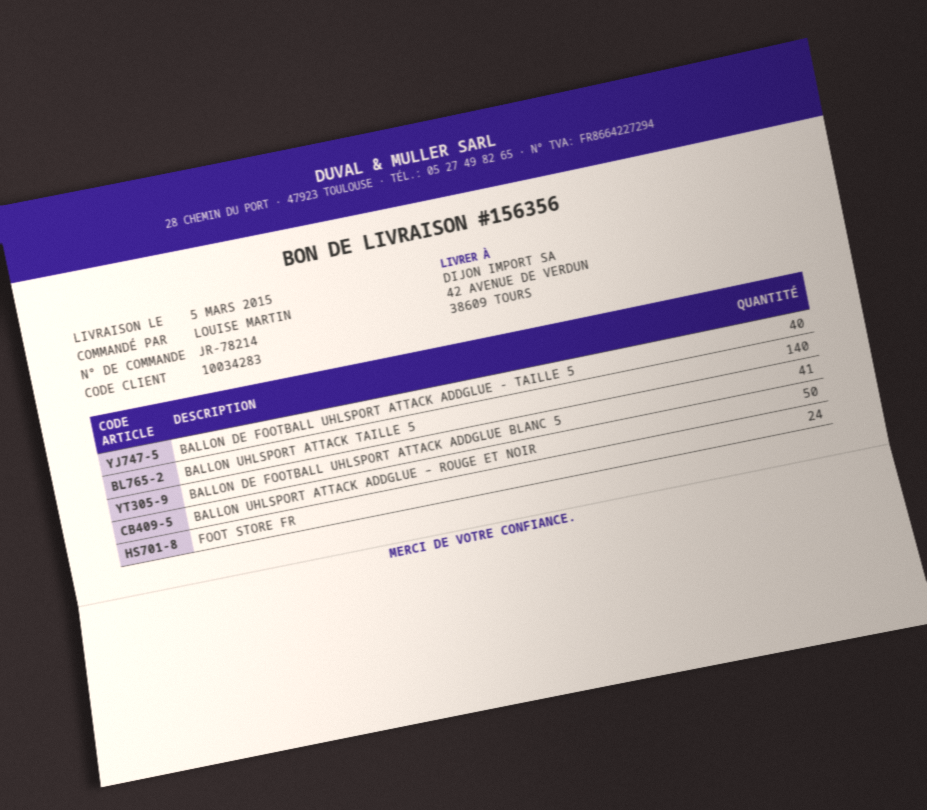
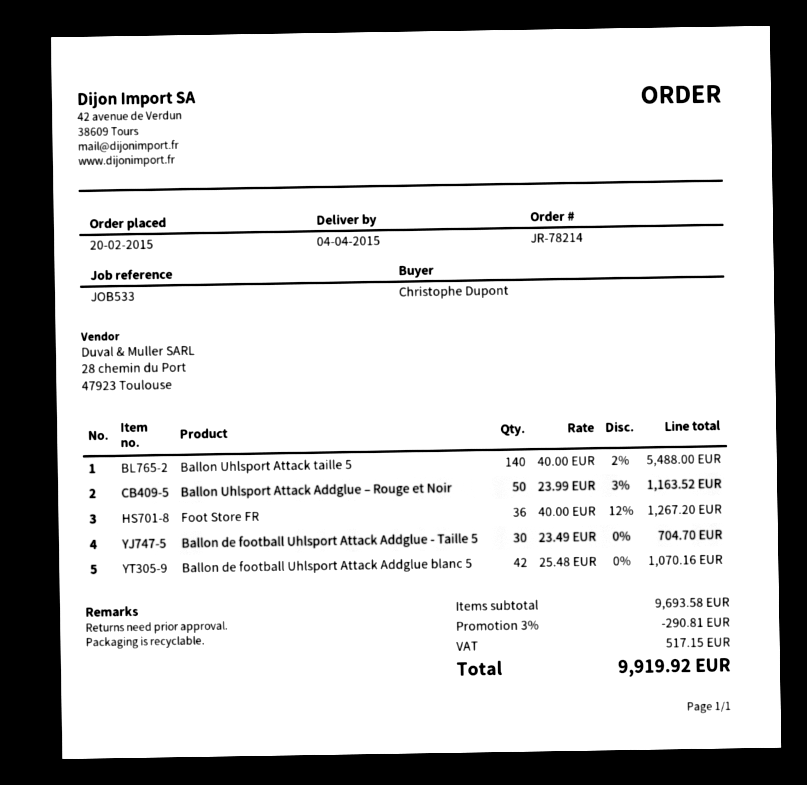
delivery date: 2015-03-05 -> 2015-04-04
ordered by: LOUISE MARTIN -> Christophe Dupont
BALLON DE FOOTBALL UHLSPORT ATTACK ADDGLUE - TAILLE 5: 40 -> 30
BALLON DE FOOTBALL UHLSPORT ATTACK ADDGLUE BLANC 5: 41 -> 42
FOOT STORE FR: 24 -> 36

